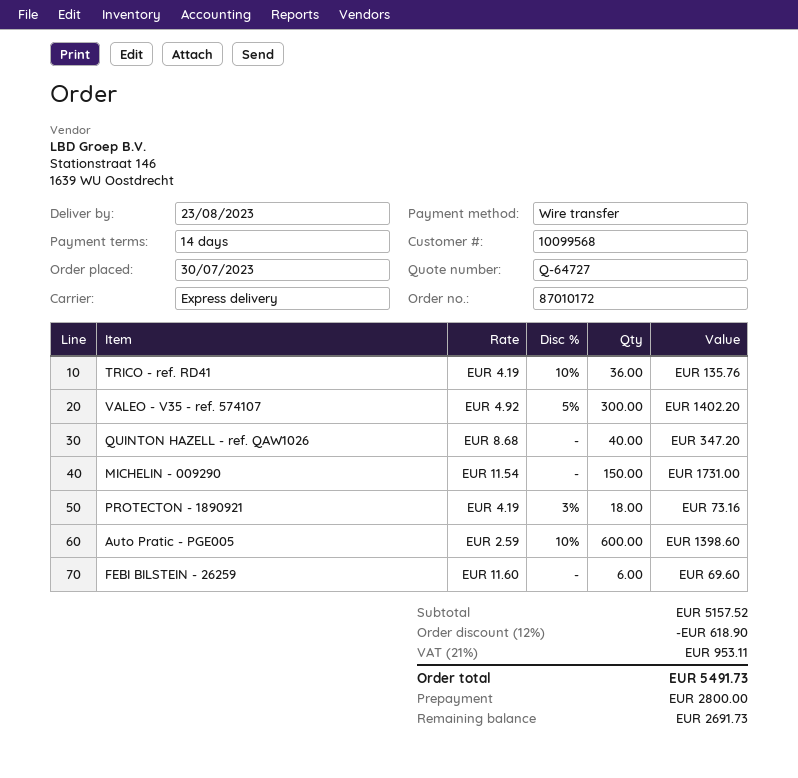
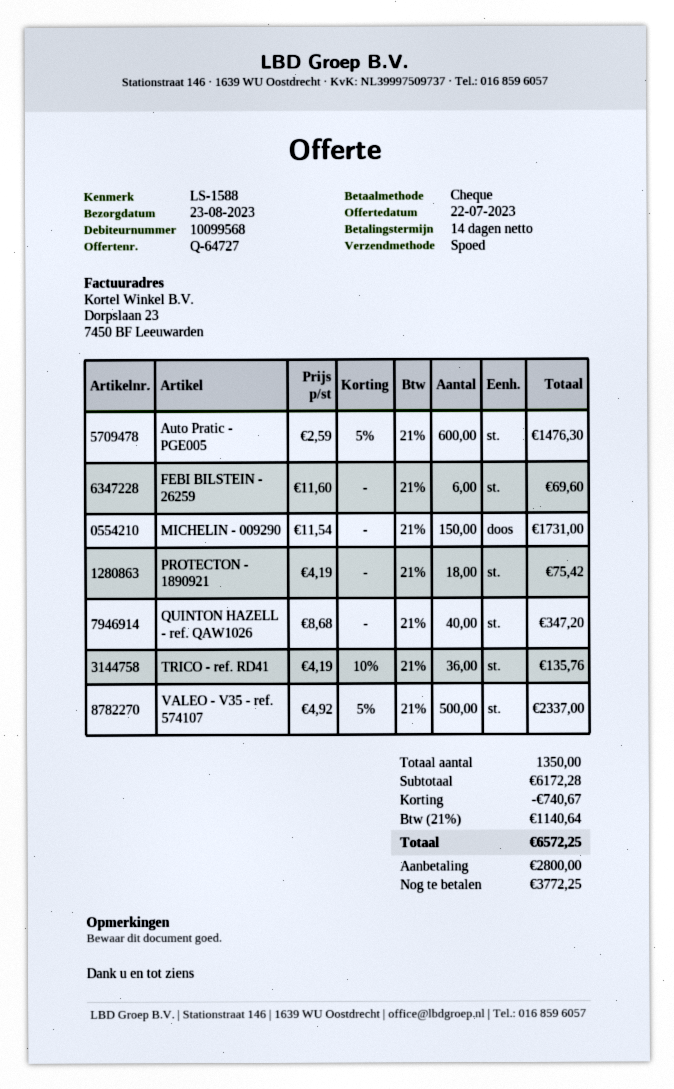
payment method: bank transfer -> cheque
VALEO - V35 - ref. 574107: 300 x 4.92 - 5% = 1402.20 -> 500 x 4.92 - 5% = 2337.00
PROTECTON - 1890921: 18 x 4.19 - 3% = 73.16 -> 18 x 4.19 = 75.42
Auto Pratic - PGE005: 600 x 2.59 - 10% = 1398.60 -> 600 x 2.59 - 5% = 1476.30
subtotal: 5157.52 -> 6172.28
discount: 618.90 -> 740.67
tax: 21% = 953.11 -> 21% = 1140.64
total: 5491.73 -> 6572.25
balance: 2691.73 -> 3772.25

